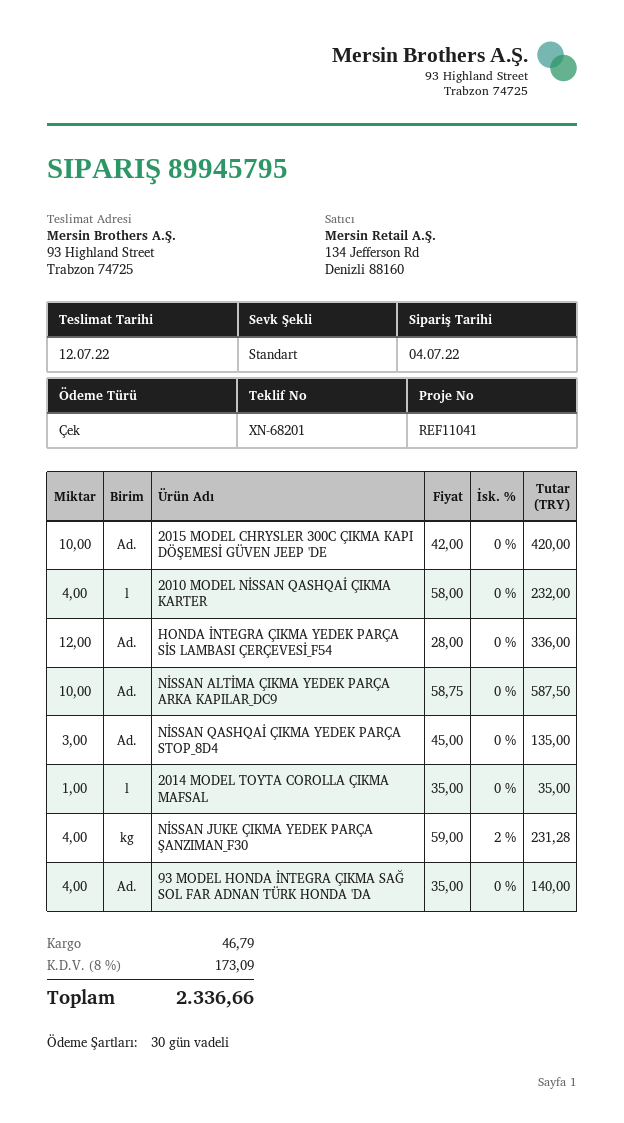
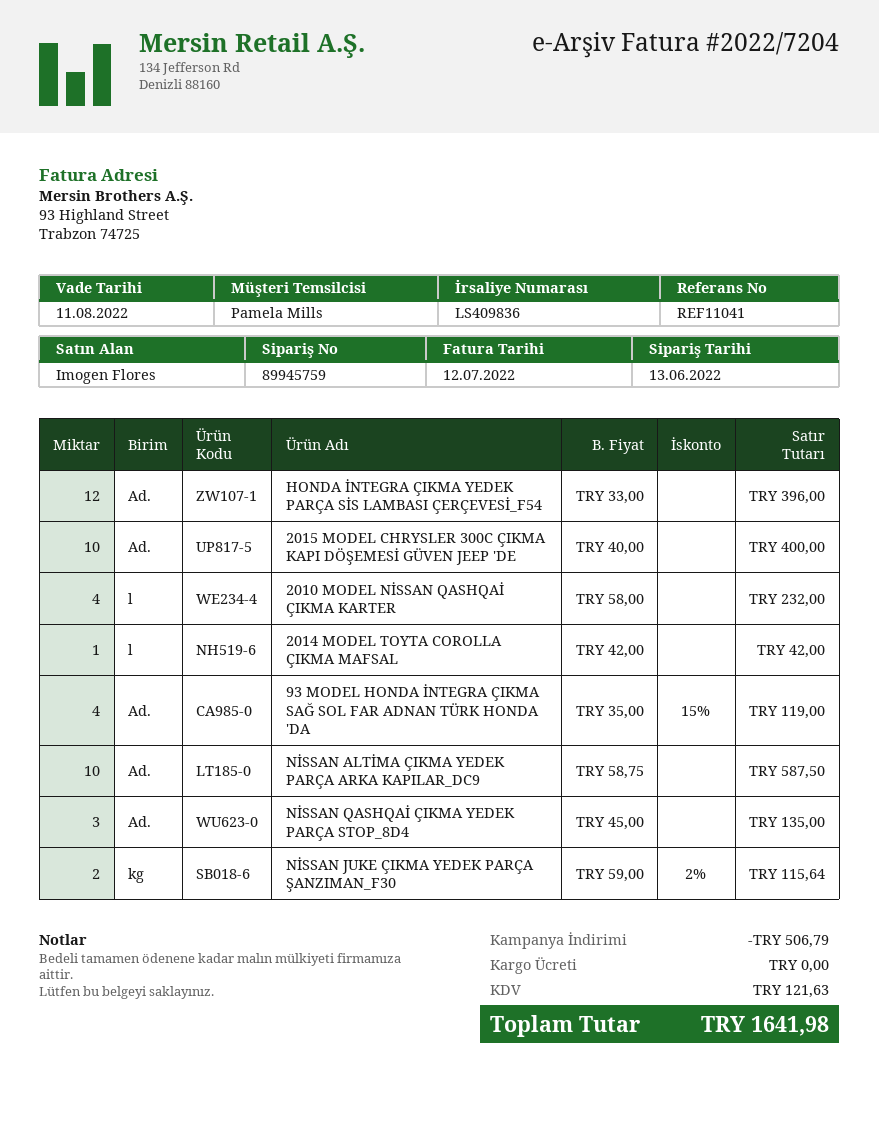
order number: 89945795 -> 89945759
order date: 2022-07-04 -> 2022-06-13
2015 MODEL CHRYSLER 300C ÇIKMA KAPI DÖŞEMESİ GÜVEN JEEP 'DE: 10 x 42.00 = 420.00 -> 10 x 40.00 = 400.00
HONDA İNTEGRA ÇIKMA YEDEK PARÇA SİS LAMBASI ÇERÇEVESİ_F54: 12 x 28.00 = 336.00 -> 12 x 33.00 = 396.00
2014 MODEL TOYTA COROLLA ÇIKMA MAFSAL: 1 x 35.00 = 35.00 -> 1 x 42.00 = 42.00
NİSSAN JUKE ÇIKMA YEDEK PARÇA ŞANZIMAN_F30: 4 x 59.00 - 2% = 231.28 -> 2 x 59.00 - 2% = 115.64
93 MODEL HONDA İNTEGRA ÇIKMA SAĞ SOL FAR ADNAN TÜRK HONDA 'DA: 4 x 35.00 = 140.00 -> 4 x 35.00 - 15% = 119.00
discount: none -> 506.79
shipping: 46.79 -> 0.00
tax: 173.09 -> 121.63
total: 2336.66 -> 1641.98

